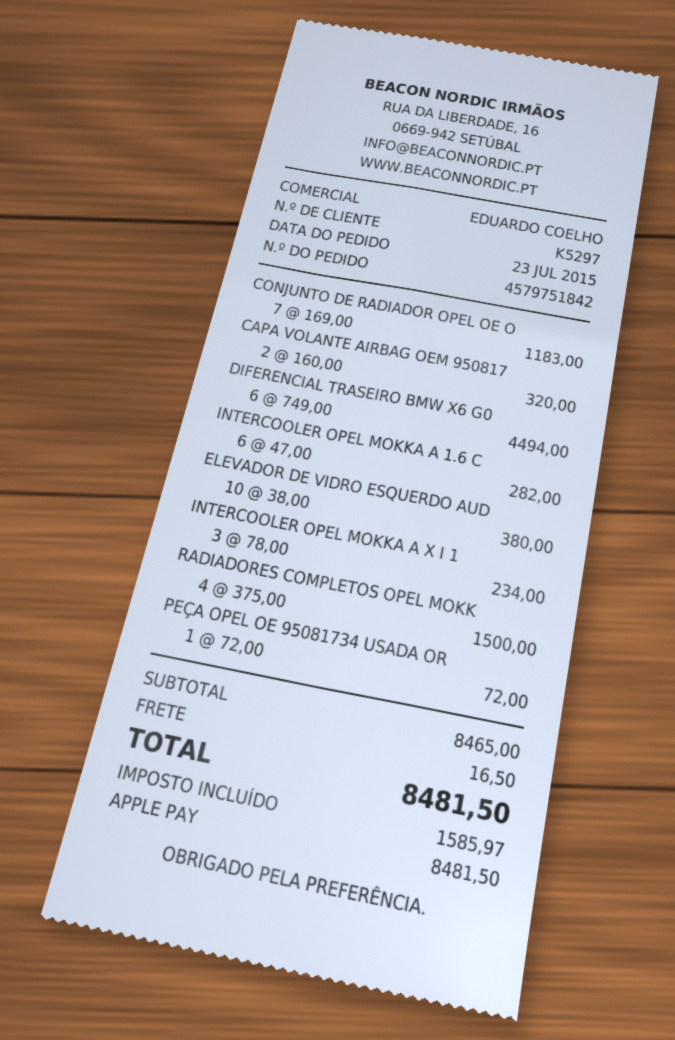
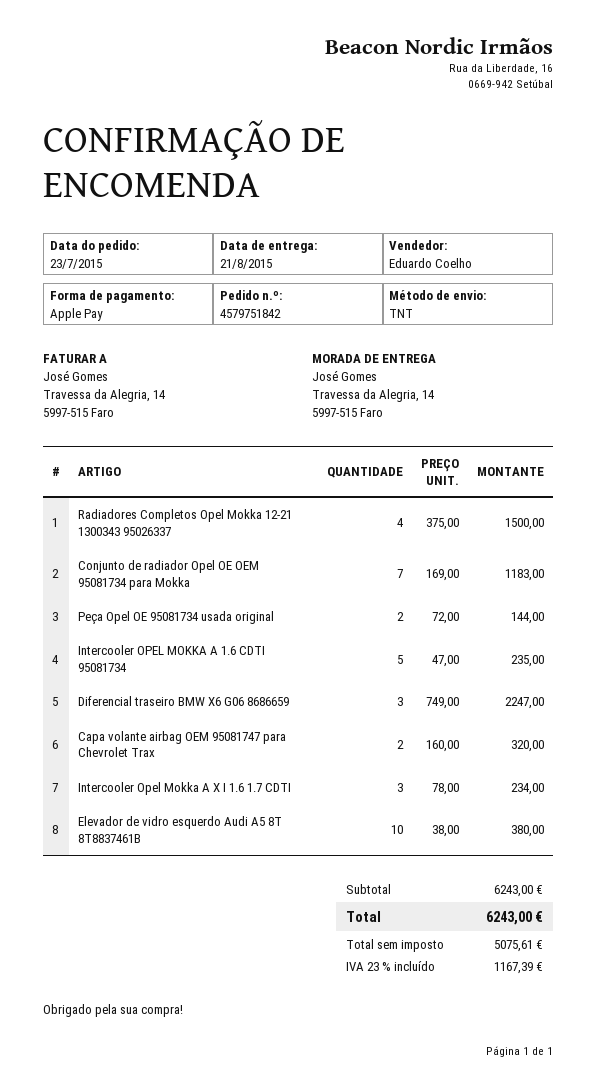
DIFERENCIAL TRASEIRO BMW X6 G0: 6 x 749.00 = 4494.00 -> 3 x 749.00 = 2247.00
INTERCOOLER OPEL MOKKA A 1.6 C: 6 x 47.00 = 282.00 -> 5 x 47.00 = 235.00
PEÇA OPEL OE 95081734 USADA OR: 1 x 72.00 = 72.00 -> 2 x 72.00 = 144.00
subtotal: 8465.00 -> 6243.00
shipping: 16.50 -> none
tax: 1585.97 -> 1167.39
total: 8481.50 -> 6243.00

